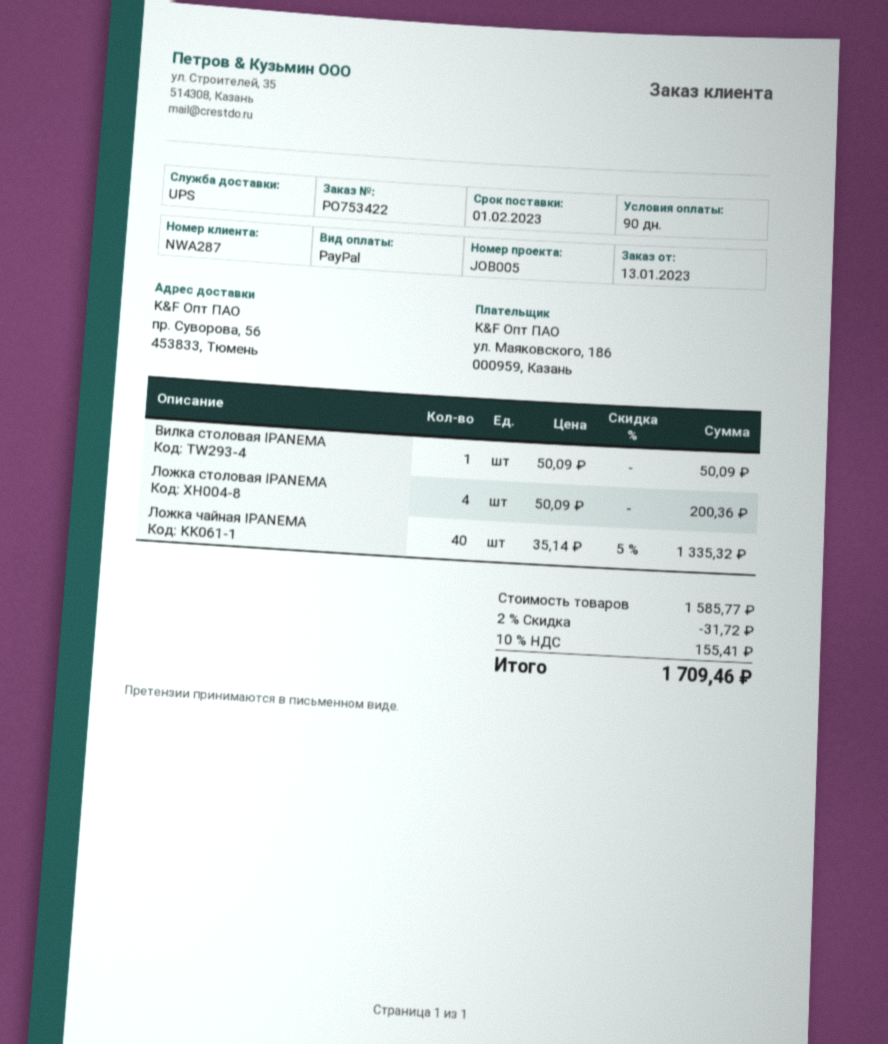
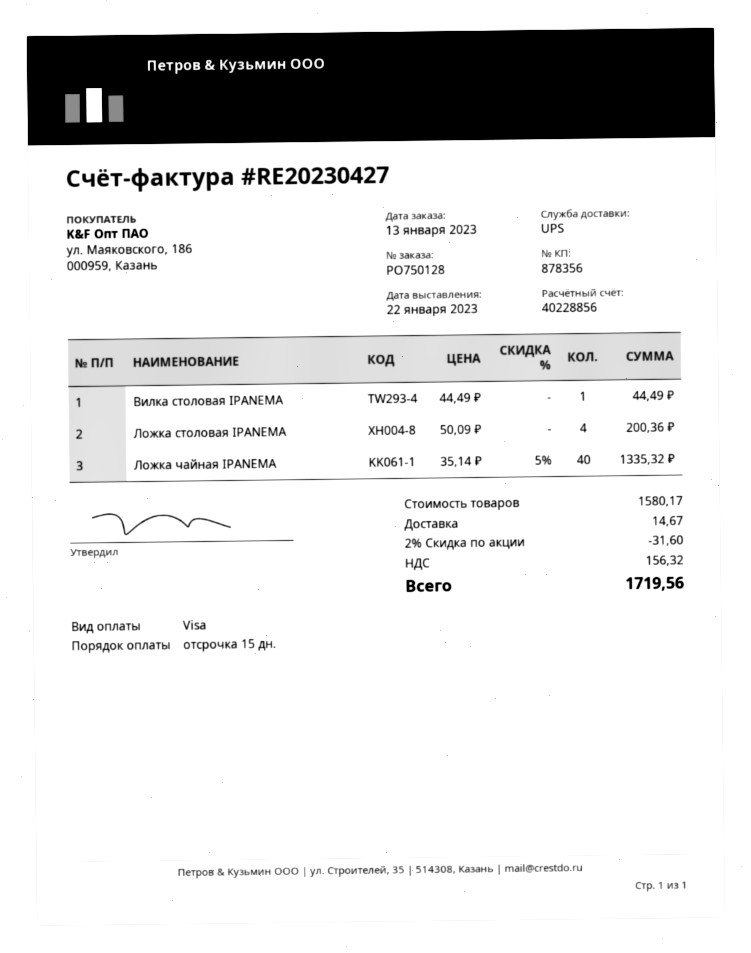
order number: PO753422 -> PO750128
payment terms: 90 days -> 15 days
payment method: PayPal -> Visa
Вилка столовая IPANEMA: 1 x 50.09 = 50.09 -> 1 x 44.49 = 44.49
subtotal: 1585.77 -> 1580.17
discount: 2% = 31.72 -> 2% = 31.60
shipping: none -> 14.67
tax: 155.41 -> 156.32
total: 1709.46 -> 1719.56

